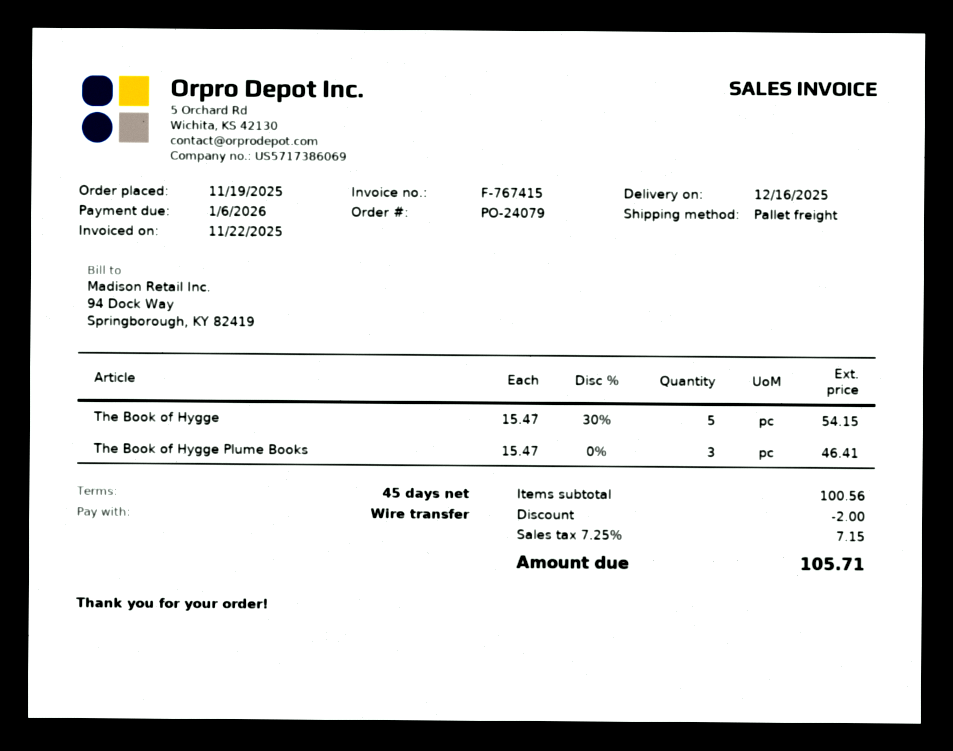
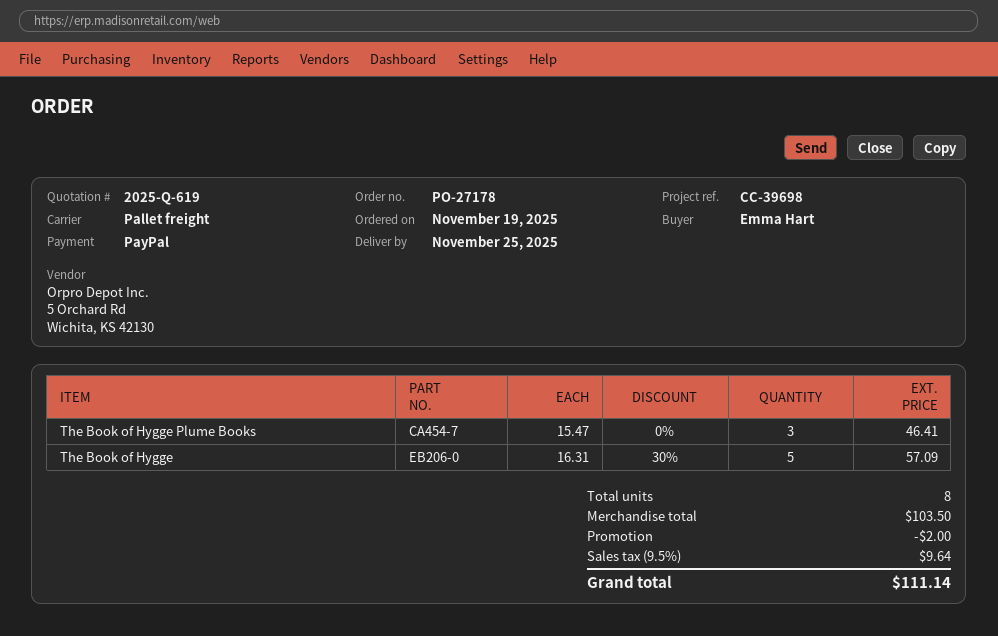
order number: PO-24079 -> PO-27178
delivery date: 2025-12-16 -> 2025-11-25
payment method: bank transfer -> PayPal
The Book of Hygge: 5 x 15.47 - 30% = 54.15 -> 5 x 16.31 - 30% = 57.09
subtotal: 100.56 -> 103.50
tax: 7.25% = 7.15 -> 9.5% = 9.64
total: 105.71 -> 111.14

